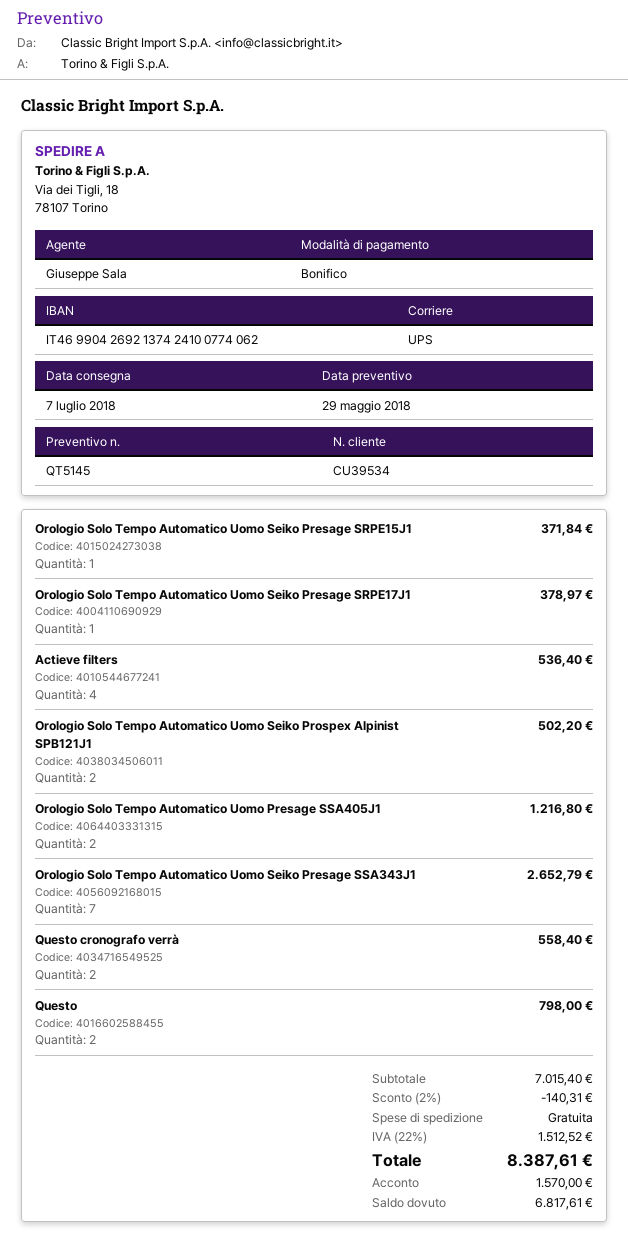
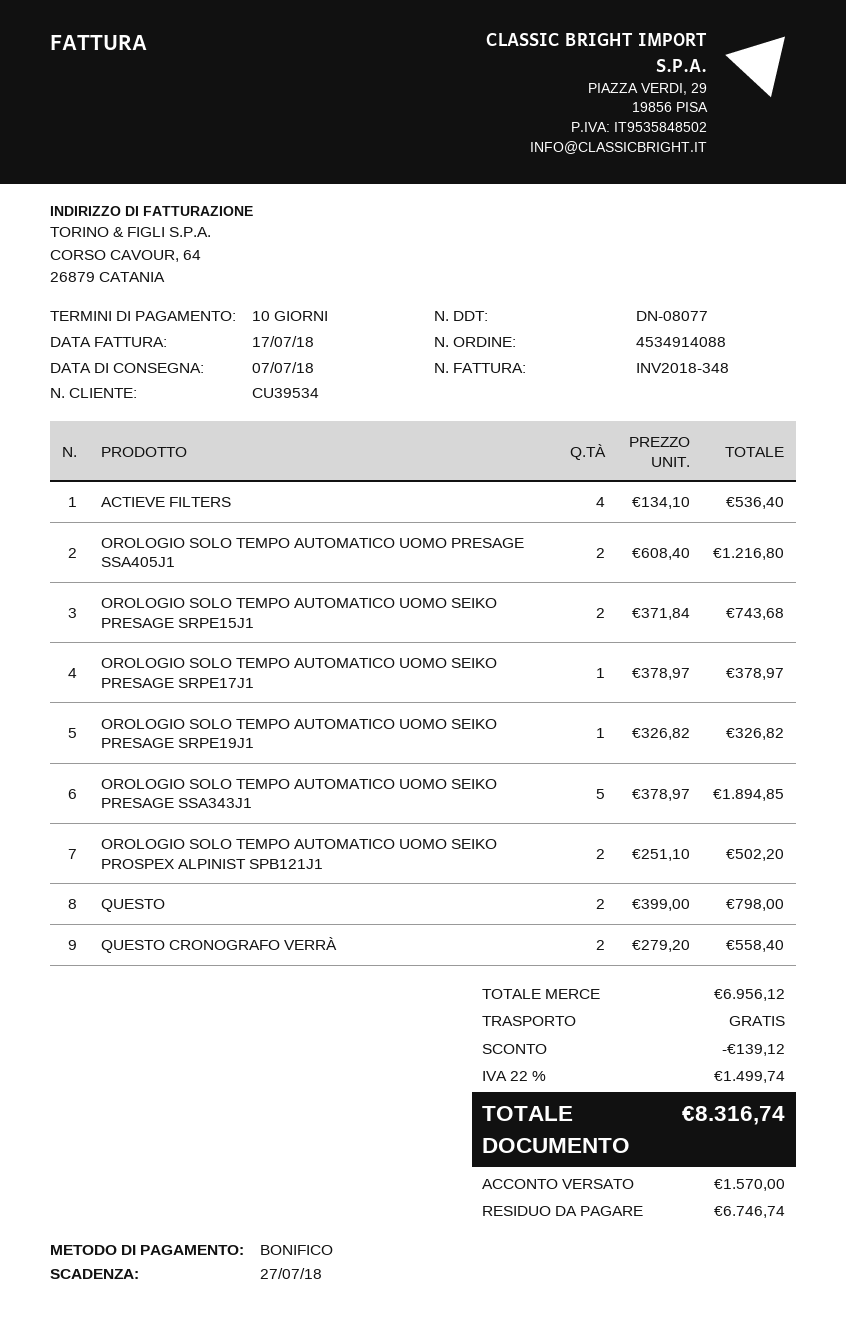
Orologio Solo Tempo Automatico Uomo Seiko Presage SRPE15J1: 1 for 371.84 -> 2 for 743.68
Orologio Solo Tempo Automatico Uomo Seiko Presage SSA343J1: 7 for 2652.79 -> 5 for 1894.85
OROLOGIO SOLO TEMPO AUTOMATICO UOMO SEIKO PRESAGE SRPE19J1: none -> 1 for 326.82
subtotal: 7015.40 -> 6956.12
discount: 140.31 -> 139.12
tax: 22% = 1512.52 -> 22% = 1499.74
total: 8387.61 -> 8316.74
balance: 6817.61 -> 6746.74

